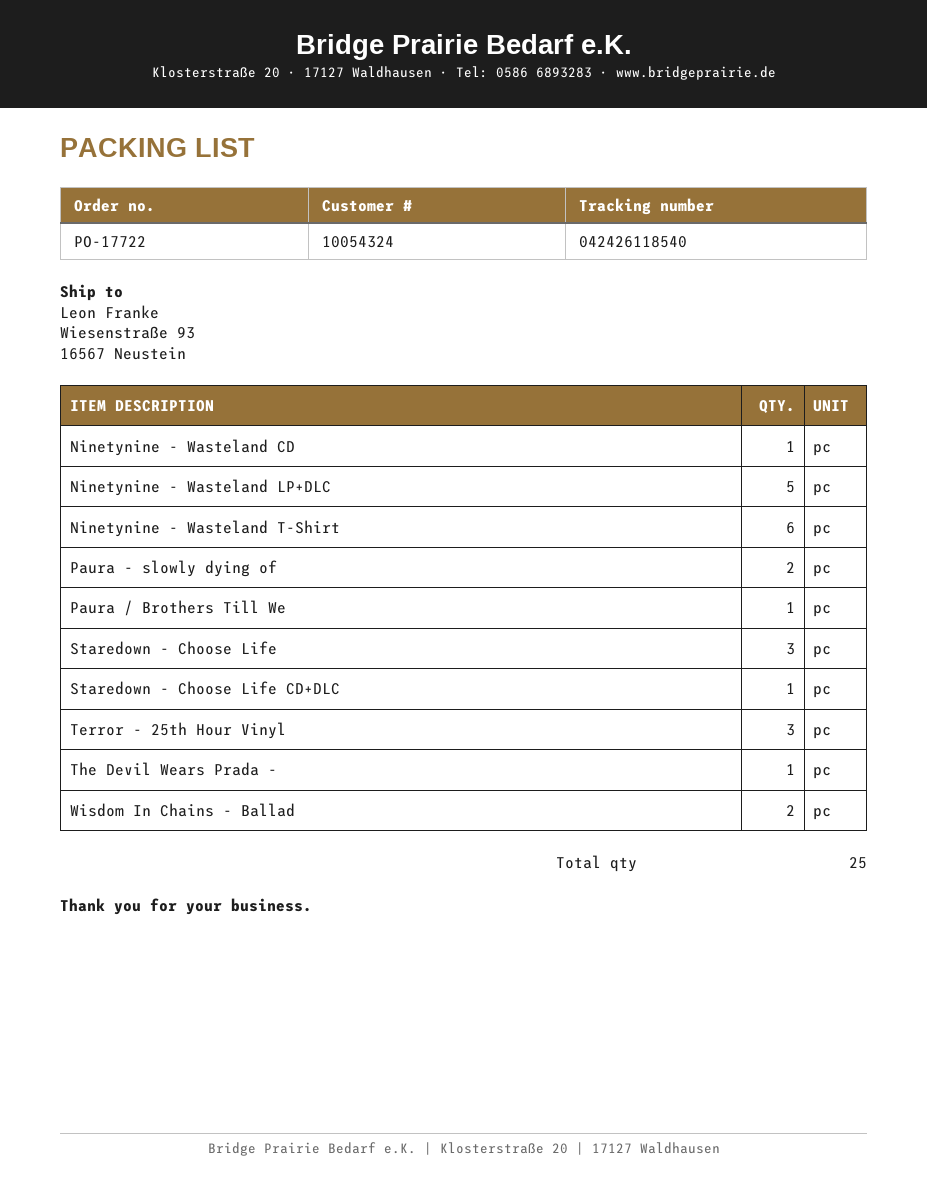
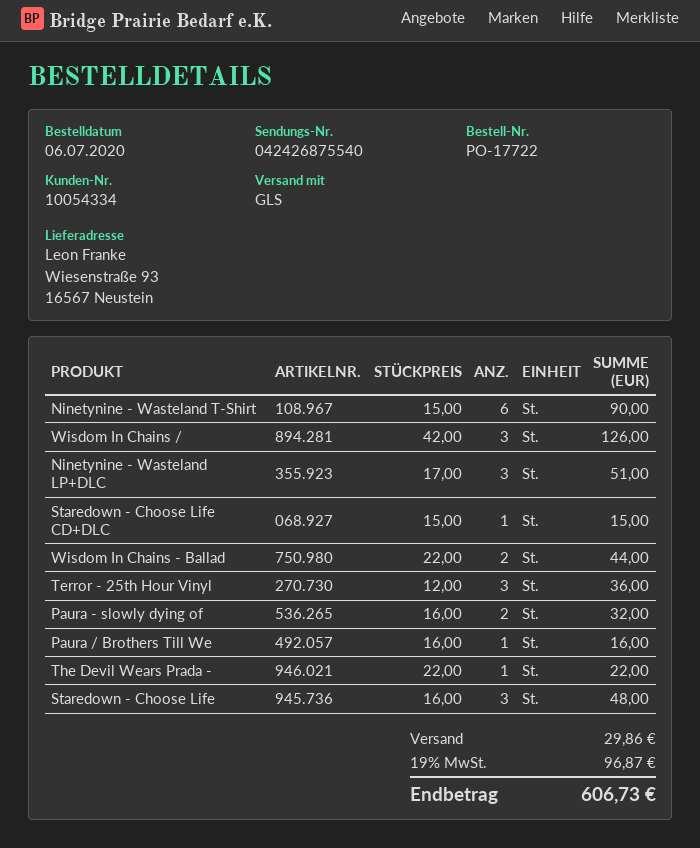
customer number: 10054324 -> 10054334
tracking number: 042426118540 -> 042426875540
Ninetynine - Wasteland CD: 1 -> none
Ninetynine - Wasteland LP+DLC: 5 -> 3
Wisdom In Chains /: none -> 3

